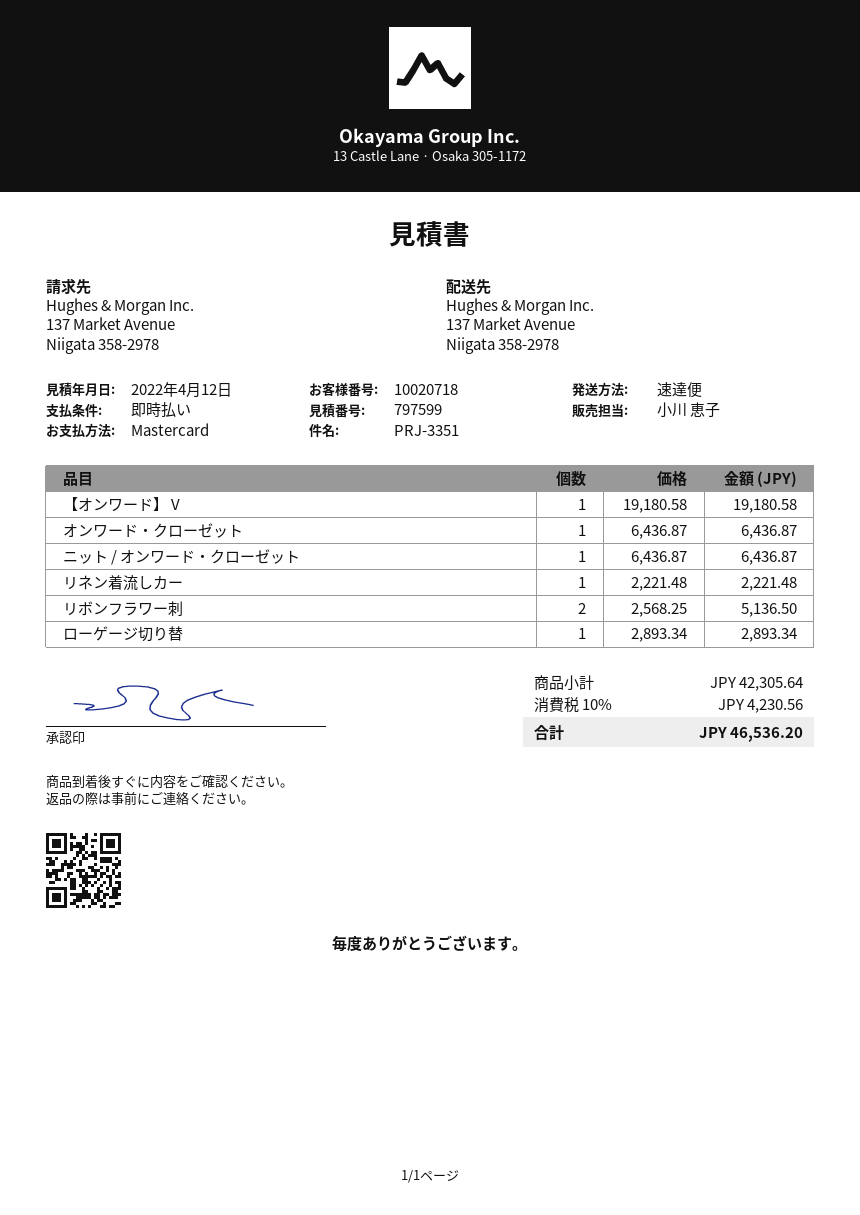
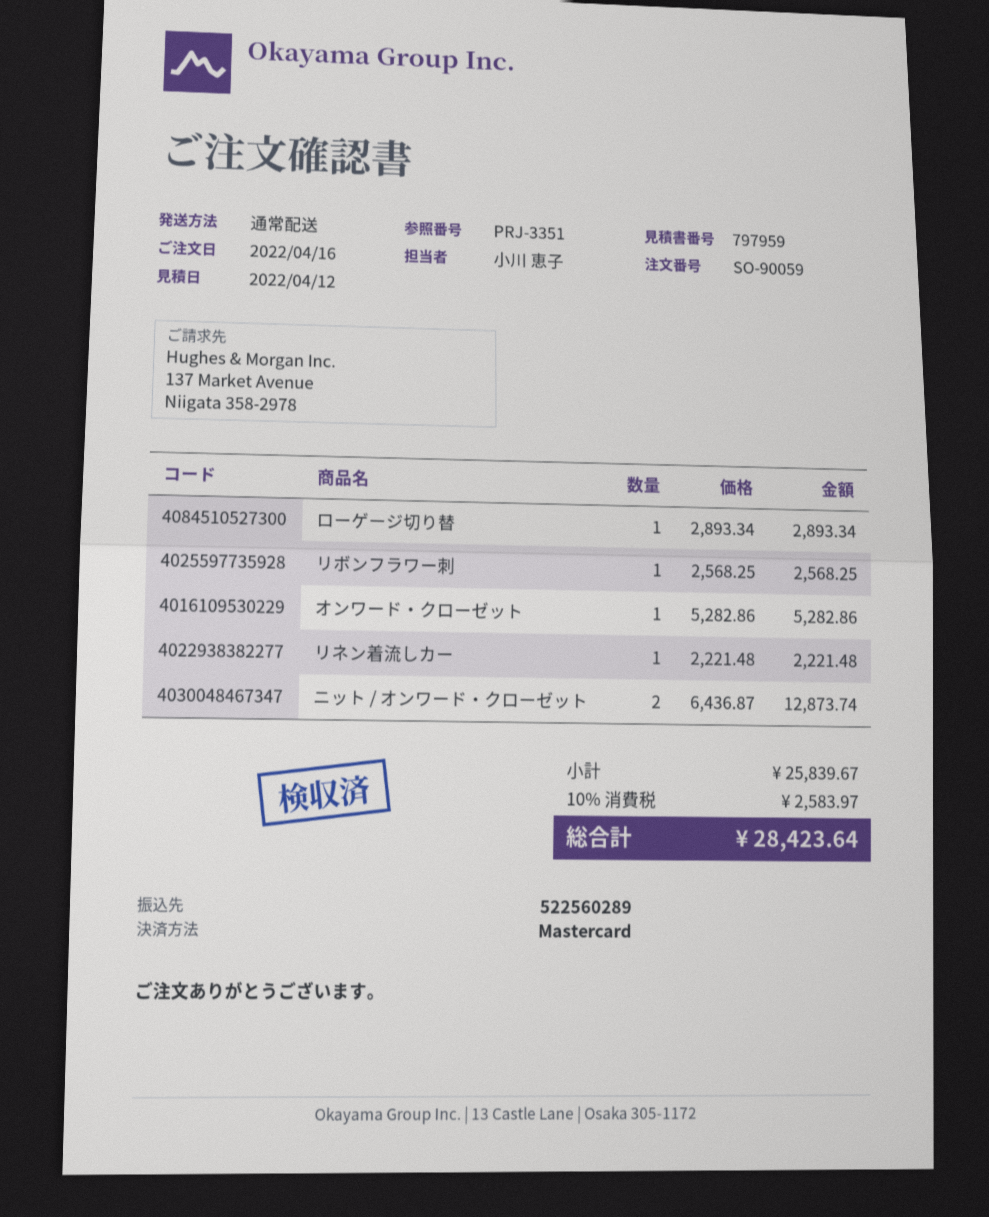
quote number: 797599 -> 797959
shipping method: express -> standard
【オンワード】 V: 1 x 19180.58 = 19180.58 -> none
オンワード・クローゼット: 1 x 6436.87 = 6436.87 -> 1 x 5282.86 = 5282.86
ニット / オンワード・クローゼット: 1 x 6436.87 = 6436.87 -> 2 x 6436.87 = 12873.74
リボンフラワー刺: 2 x 2568.25 = 5136.50 -> 1 x 2568.25 = 2568.25
subtotal: 42305.64 -> 25839.67
tax: 10% = 4230.56 -> 10% = 2583.97
total: 46536.20 -> 28423.64

